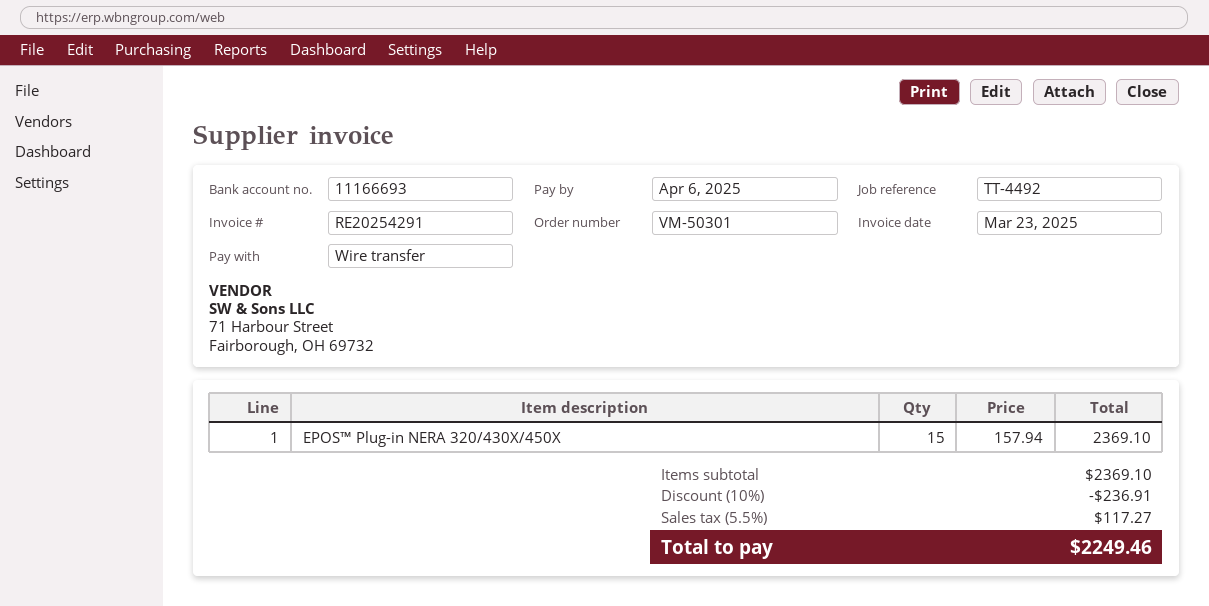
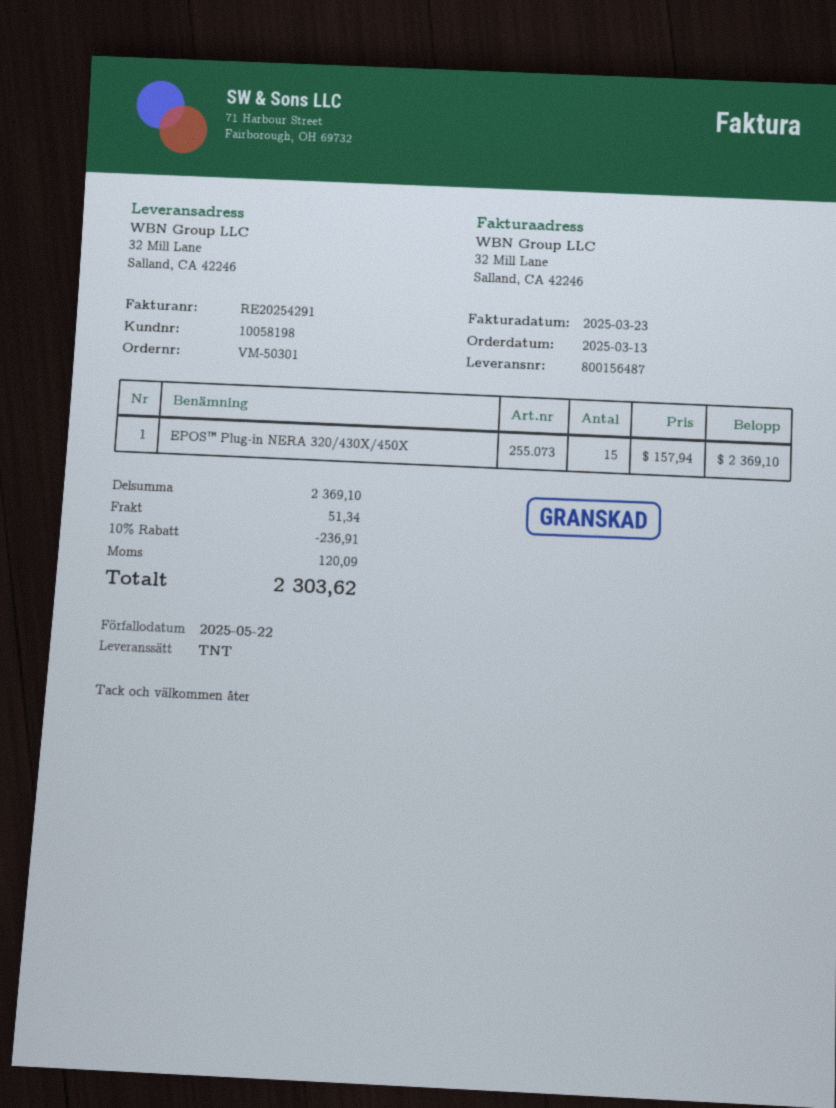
due date: 2025-04-06 -> 2025-05-22
shipping: none -> 51.34
tax: 117.27 -> 120.09
total: 2249.46 -> 2303.62

